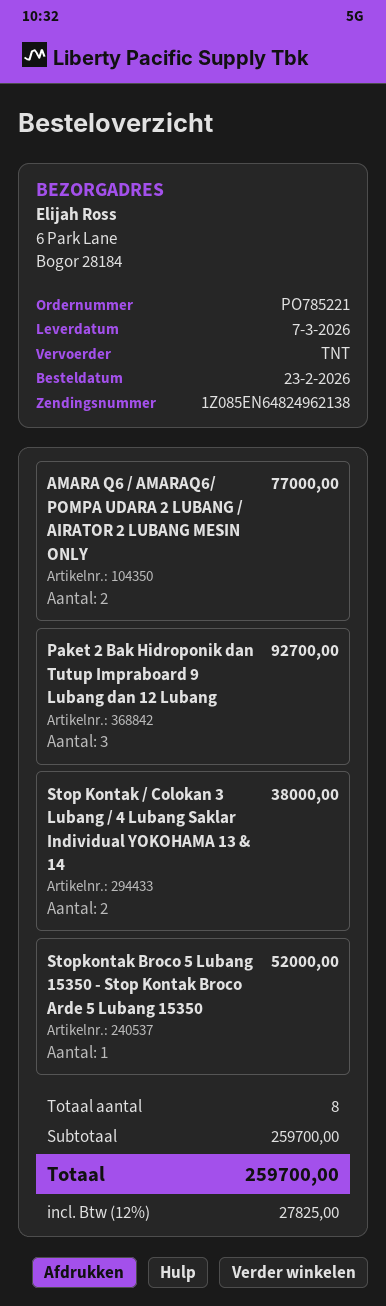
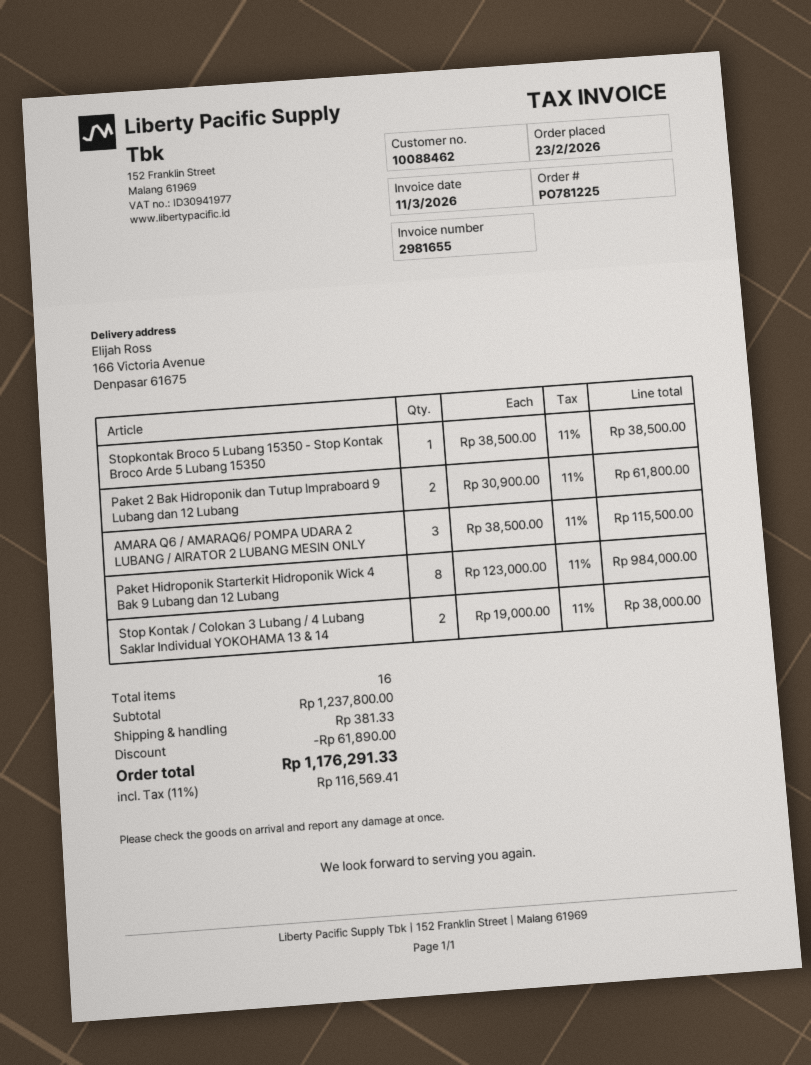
order number: PO785221 -> PO781225
ship to: 6 Park Lane, Bogor 28184 -> 166 Victoria Avenue, Denpasar 61675
AMARA Q6 / AMARAQ6/ POMPA UDARA 2 LUBANG / AIRATOR 2 LUBANG MESIN ONLY: 2 for 77000.00 -> 3 for 115500.00
Paket 2 Bak Hidroponik dan Tutup Impraboard 9 Lubang dan 12 Lubang: 3 for 92700.00 -> 2 for 61800.00
Stopkontak Broco 5 Lubang 15350 - Stop Kontak Broco Arde 5 Lubang 15350: 1 for 52000.00 -> 1 for 38500.00
Paket Hidroponik Starterkit Hidroponik Wick 4 Bak 9 Lubang dan 12 Lubang: none -> 8 for 984000.00
total quantity: 8 -> 16
subtotal: 259700.00 -> 1237800.00
discount: none -> 61890.00
shipping: none -> 381.33
tax: 12% = 27825.00 -> 11% = 116569.41
total: 259700.00 -> 1176291.33

